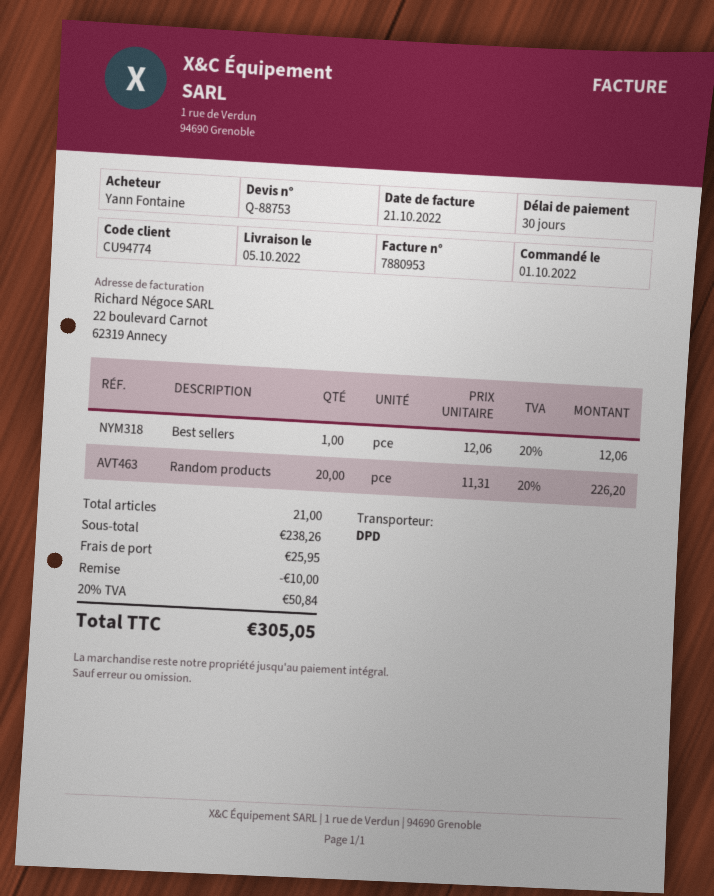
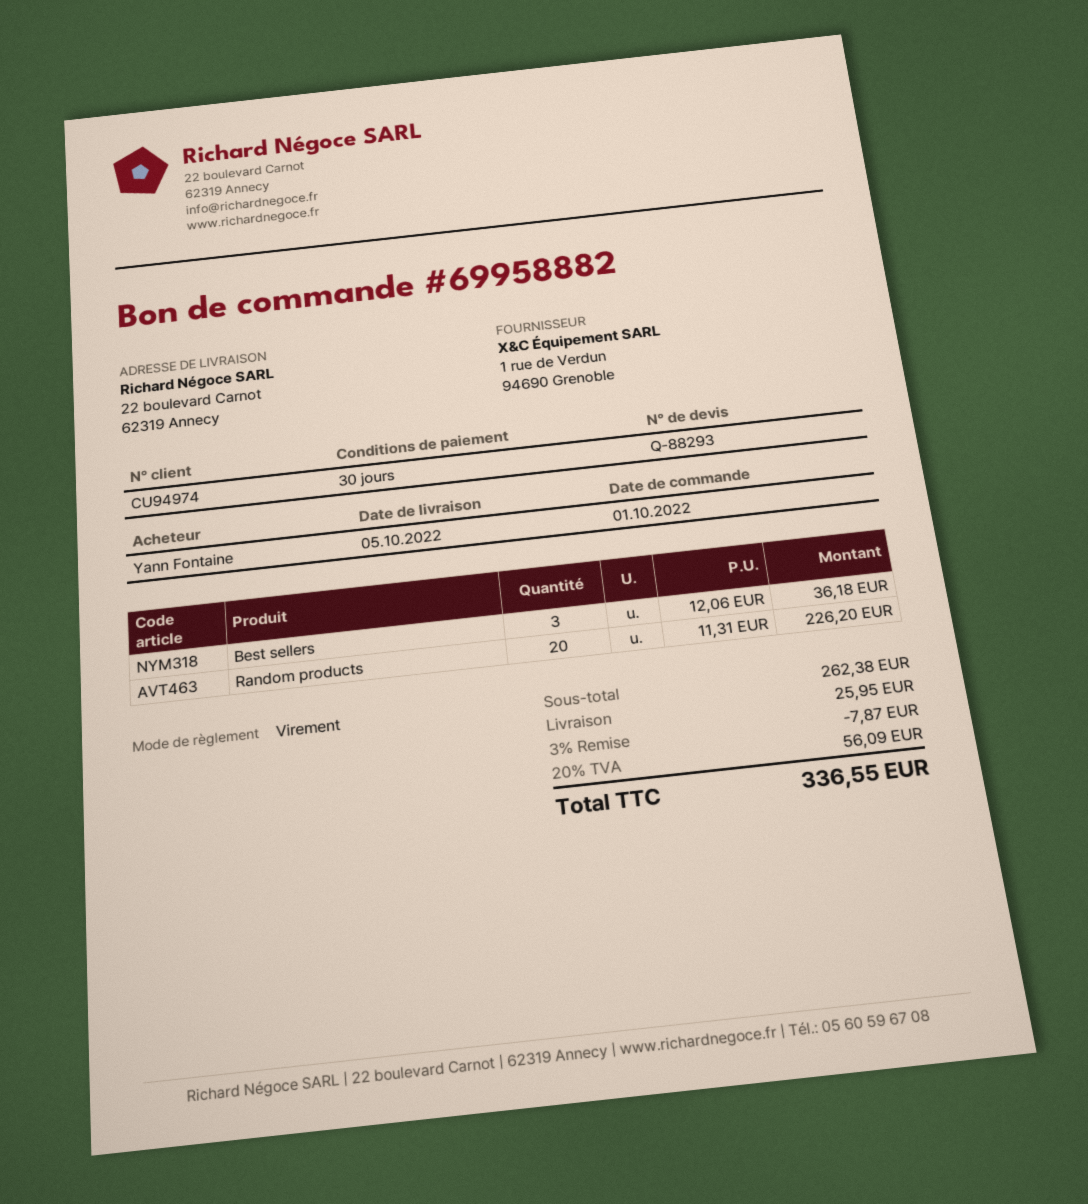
quote number: Q-88753 -> Q-88293
customer number: CU94774 -> CU94974
Best sellers: 1 x 12.06 = 12.06 -> 3 x 12.06 = 36.18
subtotal: 238.26 -> 262.38
discount: 10.00 -> 7.87
tax: 20% = 50.84 -> 20% = 56.09
total: 305.05 -> 336.55

